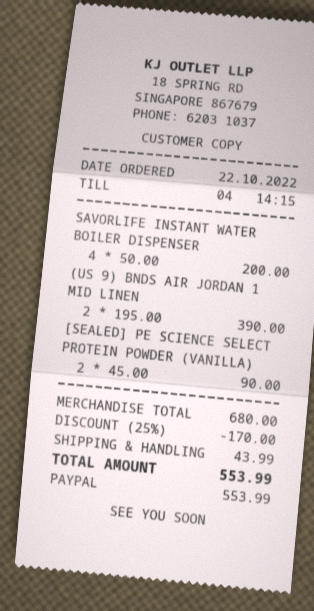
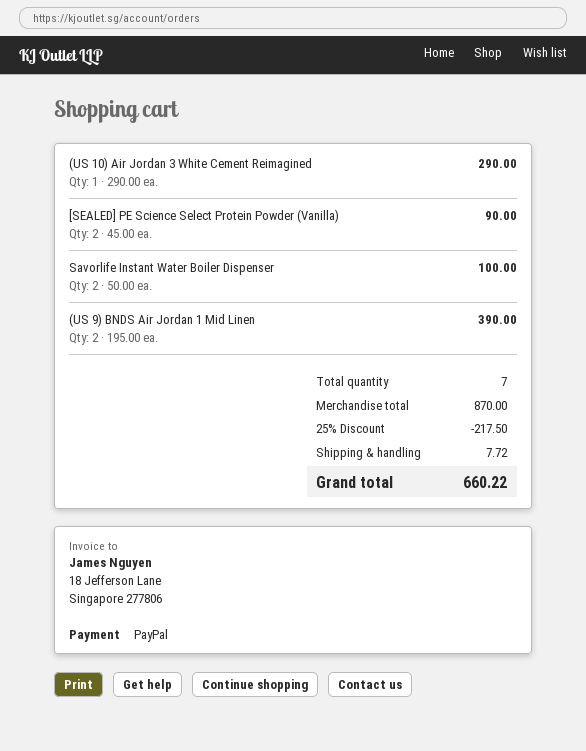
SAVORLIFE INSTANT WATER BOILER DISPENSER: 4 x 50.00 = 200.00 -> 2 x 50.00 = 100.00
(US 10) Air Jordan 3 White Cement Reimagined: none -> 1 x 290.00 = 290.00
subtotal: 680.00 -> 870.00
discount: 25% = 170.00 -> 25% = 217.50
shipping: 43.99 -> 7.72
total: 553.99 -> 660.22

